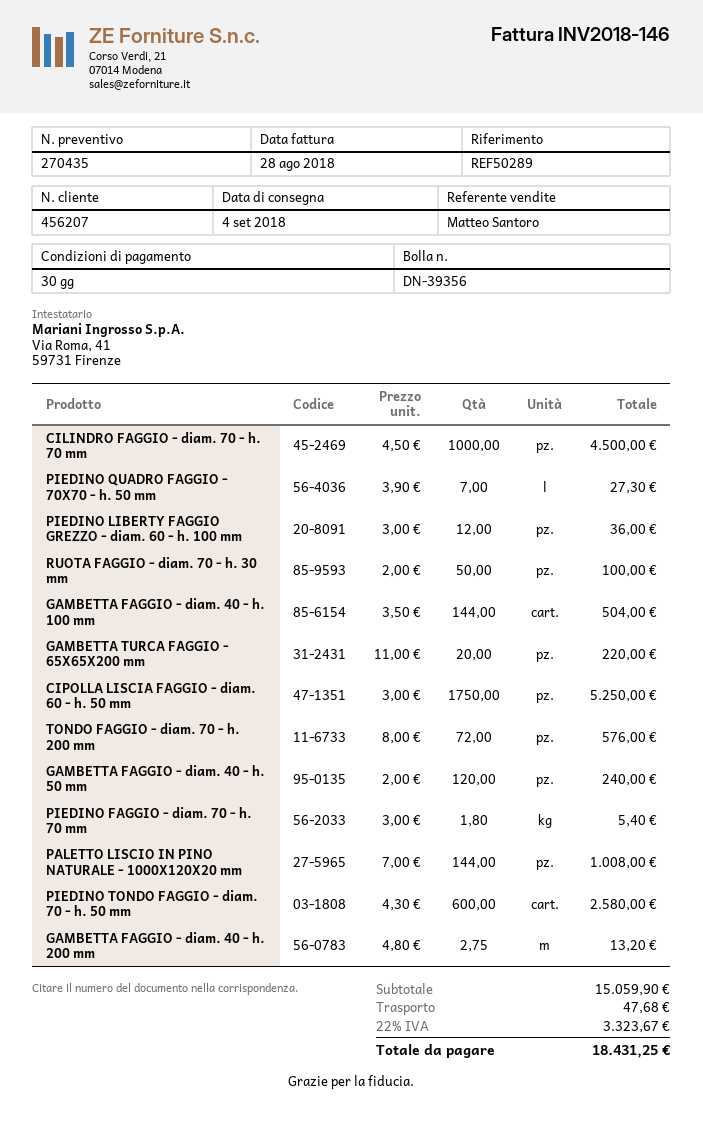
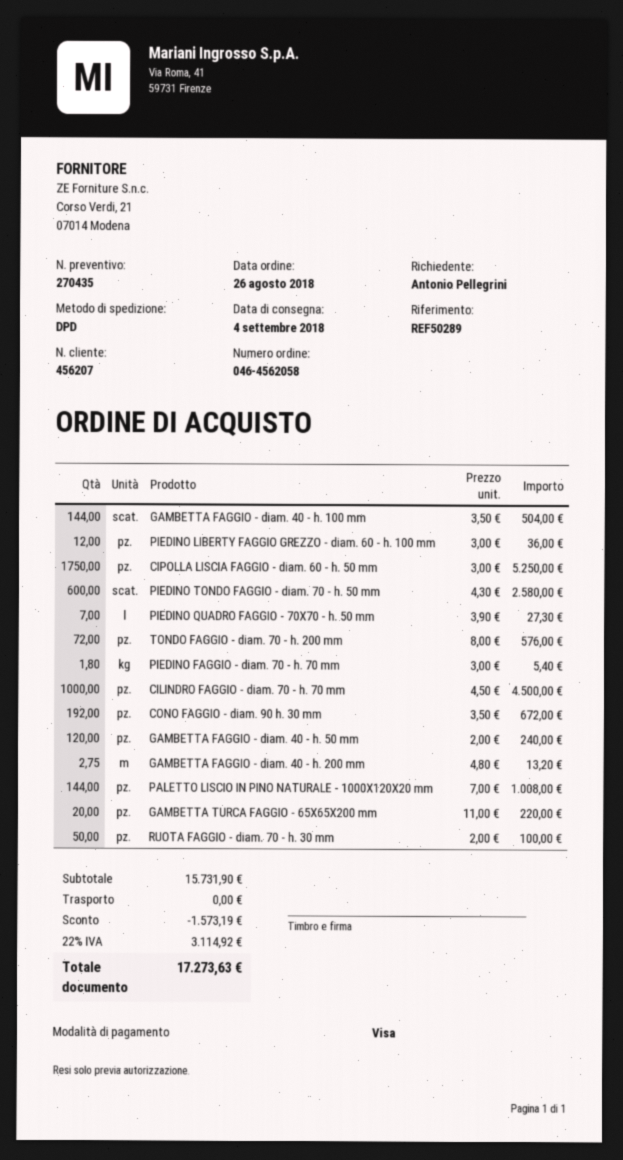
CONO FAGGIO - diam. 90 h. 30 mm: none -> 192 x 3.50 = 672.00
subtotal: 15059.90 -> 15731.90
discount: none -> 1573.19
shipping: 47.68 -> 0.00
tax: 22% = 3323.67 -> 22% = 3114.92
total: 18431.25 -> 17273.63

